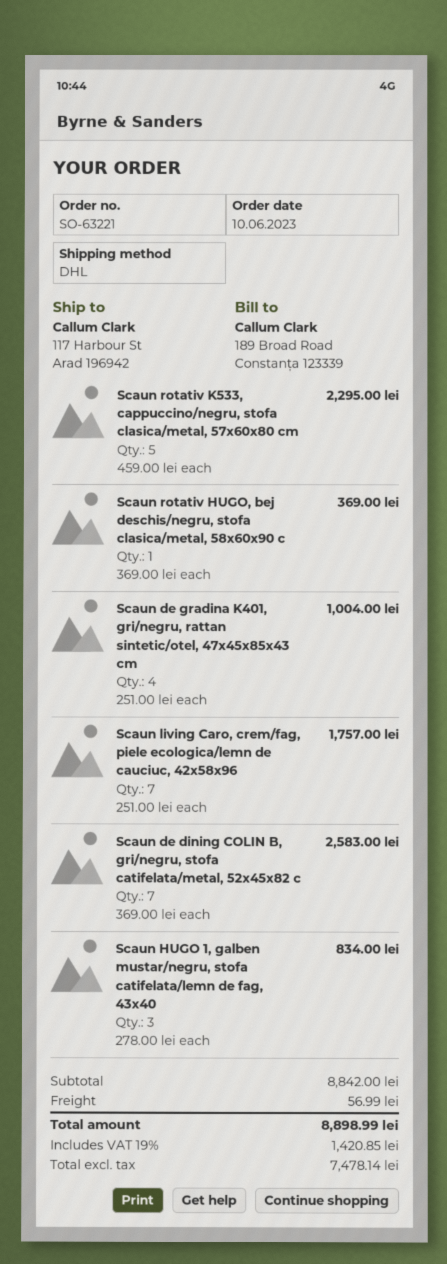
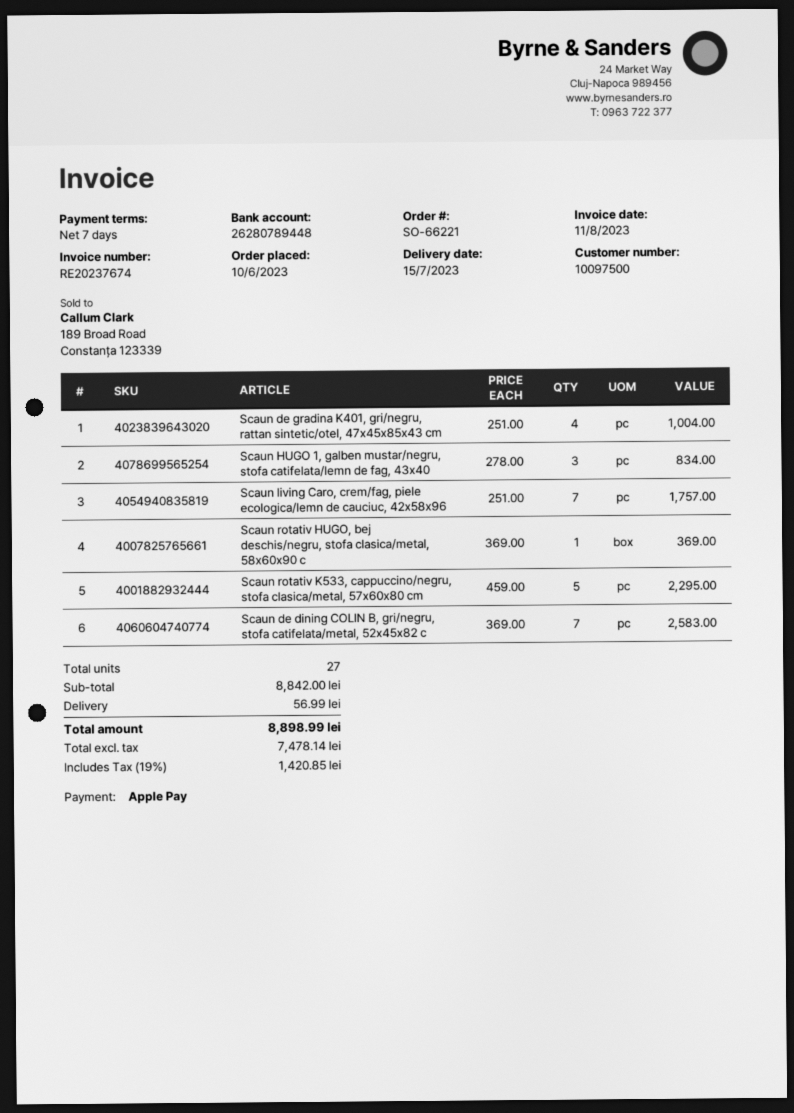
order number: SO-63221 -> SO-66221

